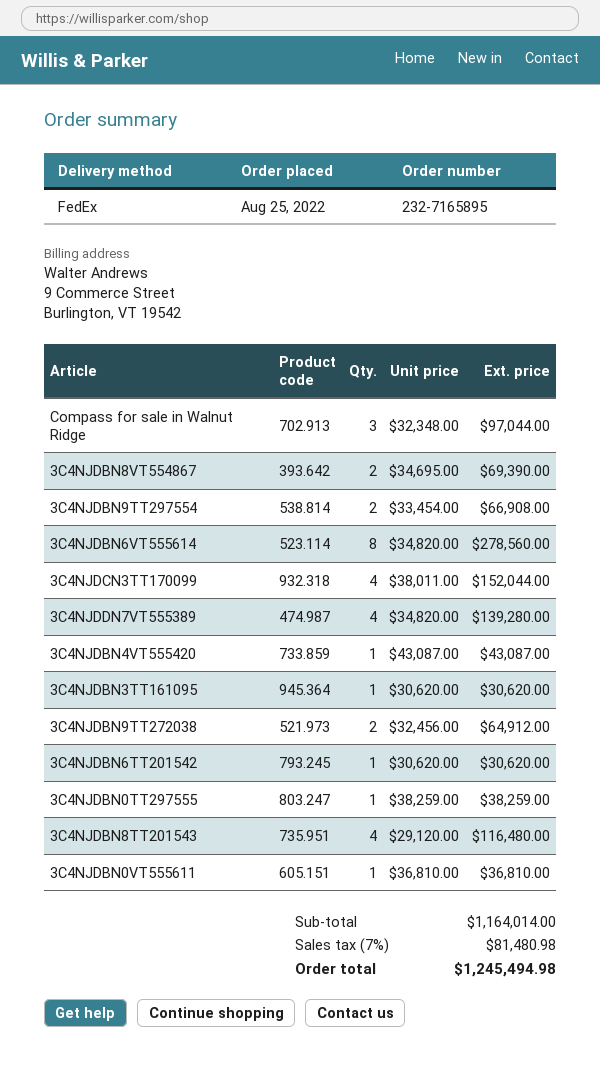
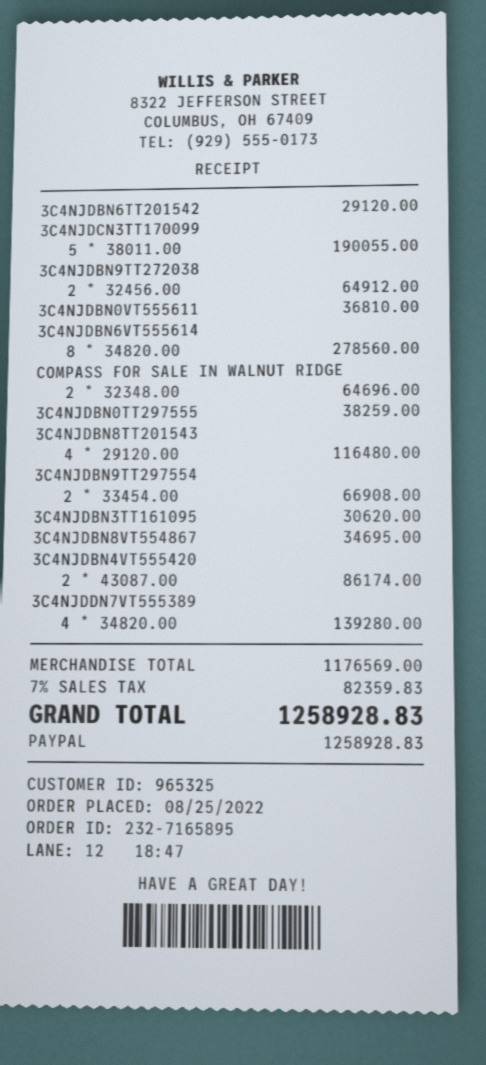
Compass for sale in Walnut Ridge: 3 x 32348.00 = 97044.00 -> 2 x 32348.00 = 64696.00
3C4NJDBN8VT554867: 2 x 34695.00 = 69390.00 -> 1 x 34695.00 = 34695.00
3C4NJDCN3TT170099: 4 x 38011.00 = 152044.00 -> 5 x 38011.00 = 190055.00
3C4NJDBN4VT555420: 1 x 43087.00 = 43087.00 -> 2 x 43087.00 = 86174.00
3C4NJDBN6TT201542: 1 x 30620.00 = 30620.00 -> 1 x 29120.00 = 29120.00
subtotal: 1164014.00 -> 1176569.00
tax: 7% = 81480.98 -> 7% = 82359.83
total: 1245494.98 -> 1258928.83

